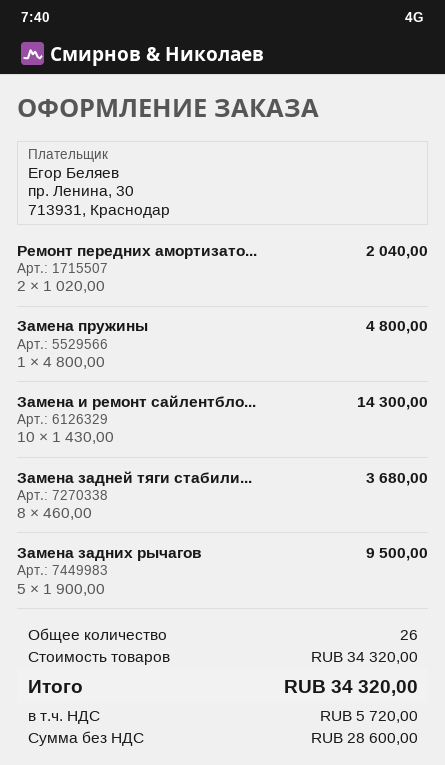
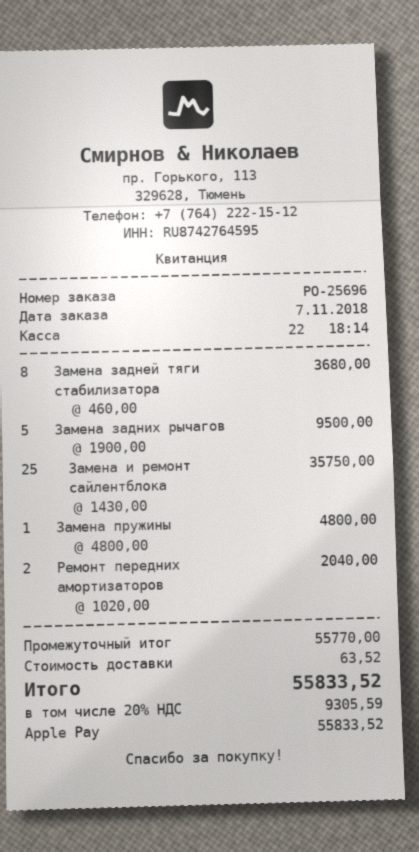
Замена и ремонт сайлентбло...: 10 x 1430.00 = 14300.00 -> 25 x 1430.00 = 35750.00
subtotal: 34320.00 -> 55770.00
shipping: none -> 63.52
tax: 5720.00 -> 9305.59
total: 34320.00 -> 55833.52

